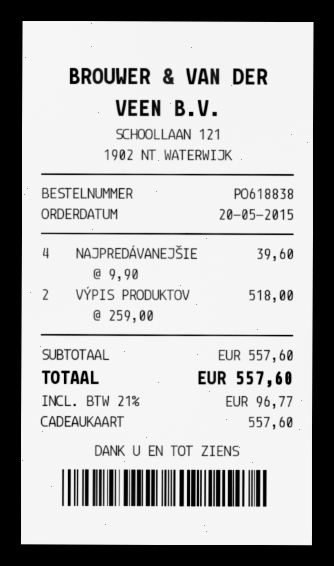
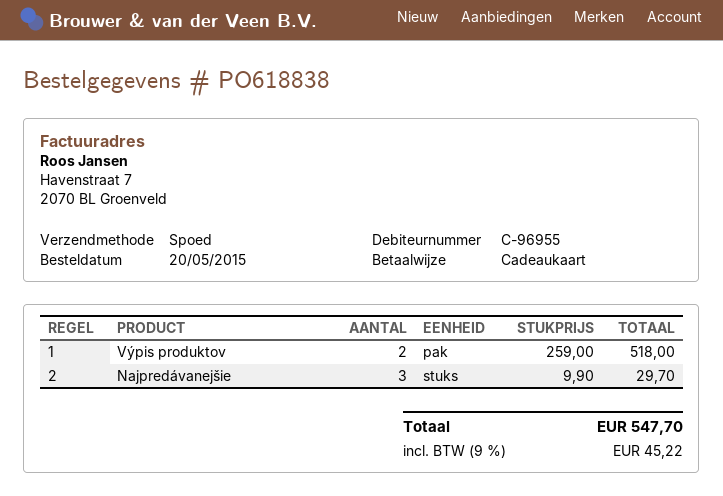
NAJPREDÁVANEJŠIE: 4 x 9.90 = 39.60 -> 3 x 9.90 = 29.70
tax: 21% = 96.77 -> 9% = 45.22
total: 557.60 -> 547.70

